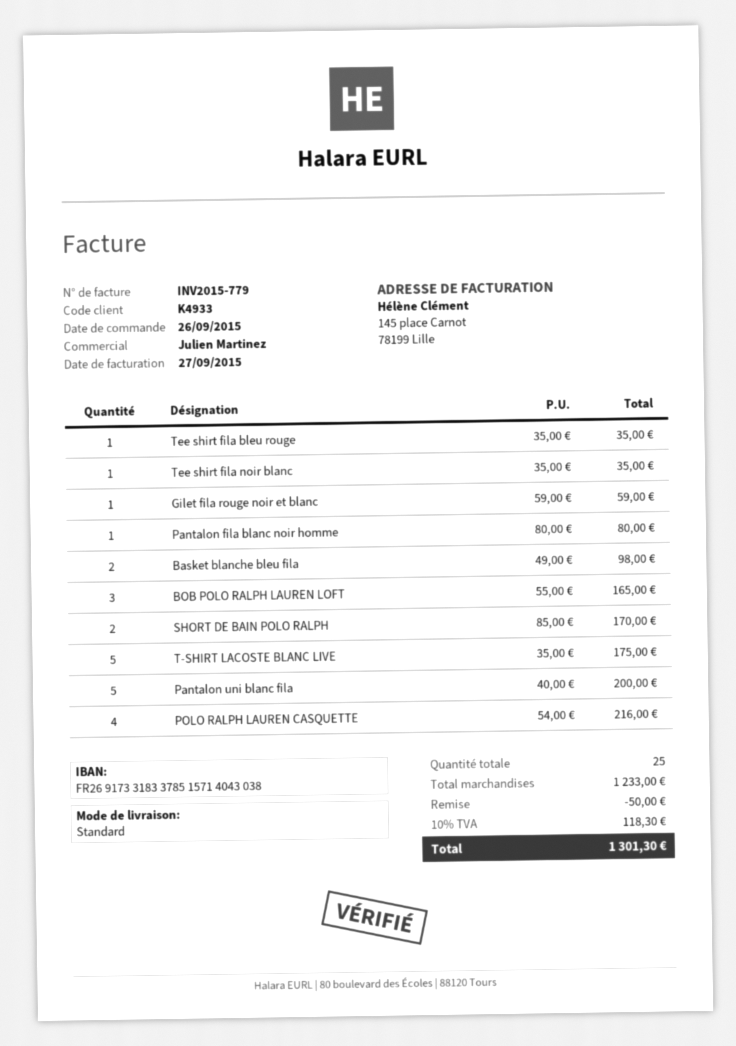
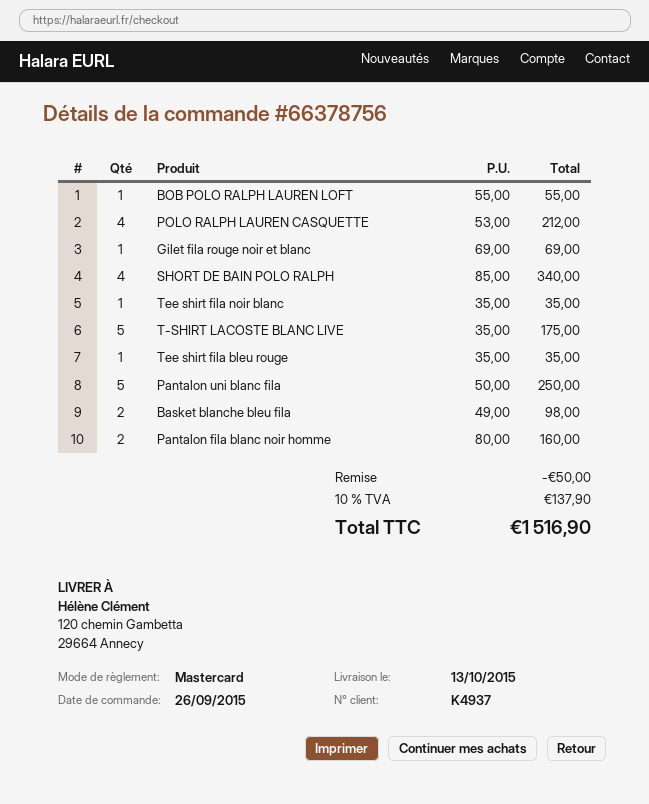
customer number: K4933 -> K4937
Gilet fila rouge noir et blanc: 1 x 59.00 = 59.00 -> 1 x 69.00 = 69.00
Pantalon fila blanc noir homme: 1 x 80.00 = 80.00 -> 2 x 80.00 = 160.00
BOB POLO RALPH LAUREN LOFT: 3 x 55.00 = 165.00 -> 1 x 55.00 = 55.00
SHORT DE BAIN POLO RALPH: 2 x 85.00 = 170.00 -> 4 x 85.00 = 340.00
Pantalon uni blanc fila: 5 x 40.00 = 200.00 -> 5 x 50.00 = 250.00
POLO RALPH LAUREN CASQUETTE: 4 x 54.00 = 216.00 -> 4 x 53.00 = 212.00
tax: 10% = 118.30 -> 10% = 137.90
total: 1301.30 -> 1516.90

